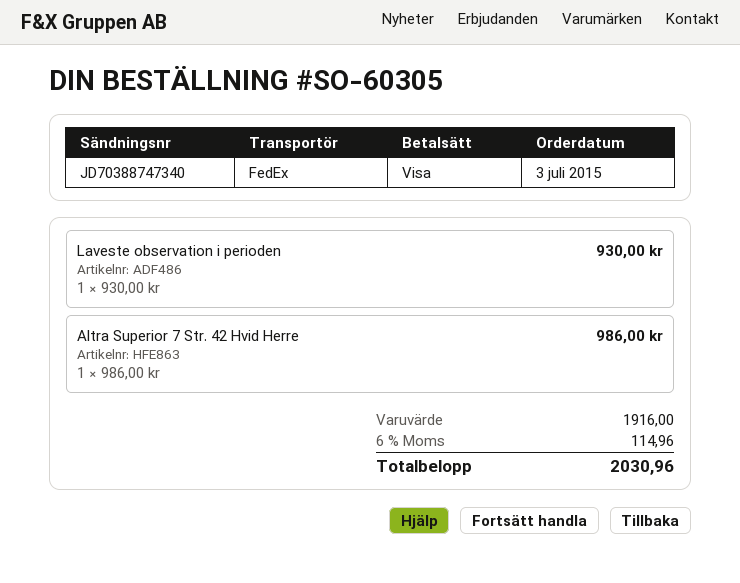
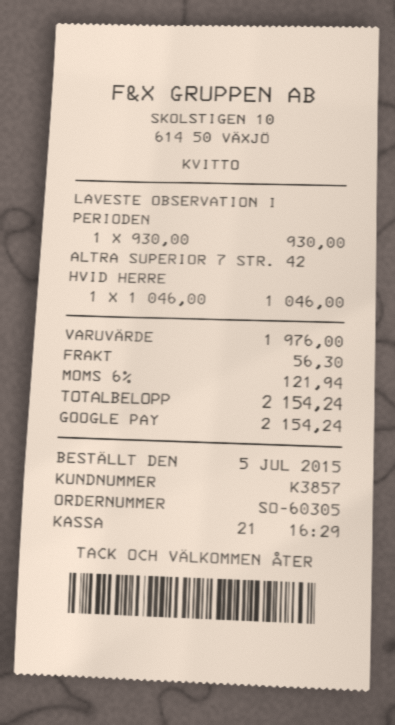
order date: 2015-07-03 -> 2015-07-05
payment method: Visa -> Google Pay
Altra Superior 7 Str. 42 Hvid Herre: 1 x 986.00 = 986.00 -> 1 x 1046.00 = 1046.00
subtotal: 1916.00 -> 1976.00
shipping: none -> 56.30
tax: 6% = 114.96 -> 6% = 121.94
total: 2030.96 -> 2154.24

